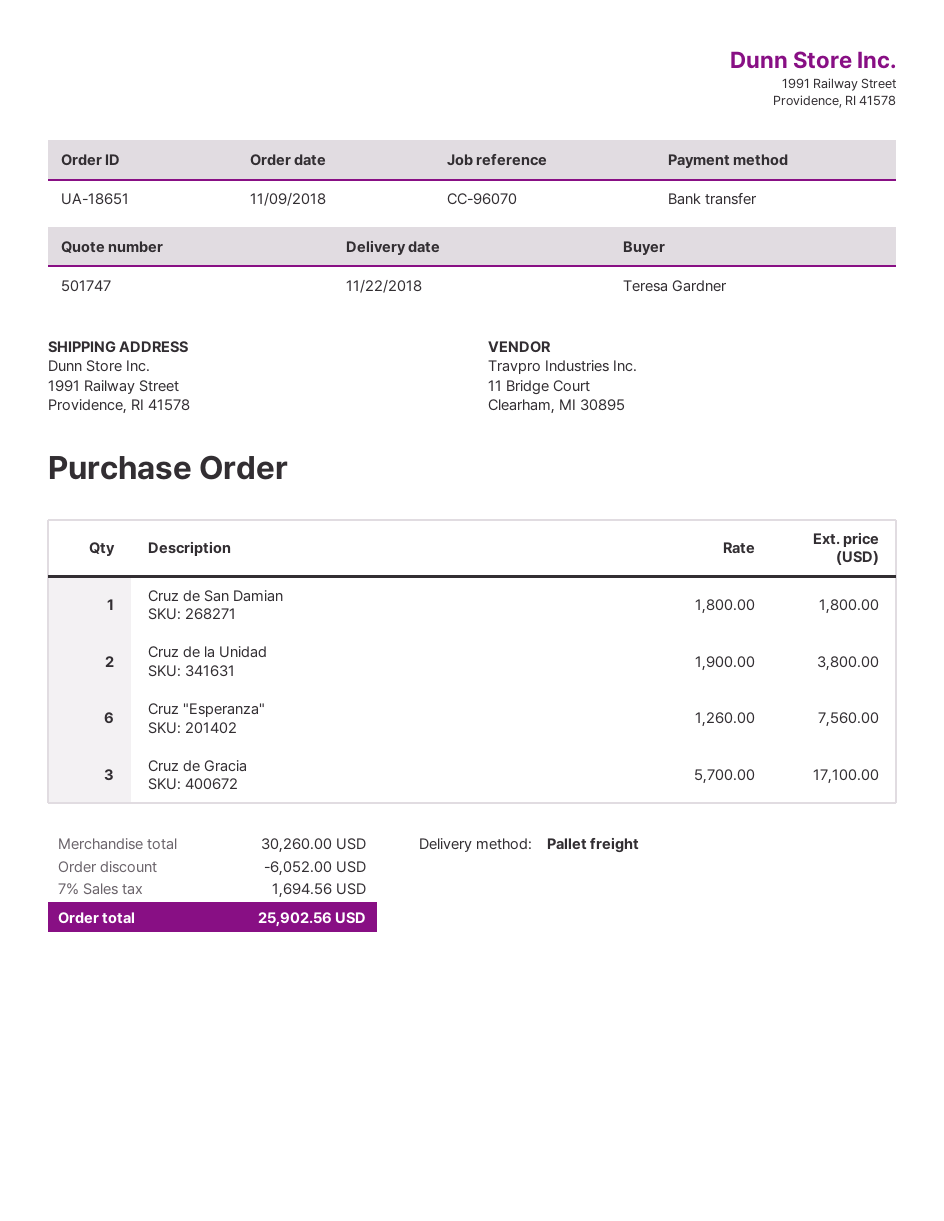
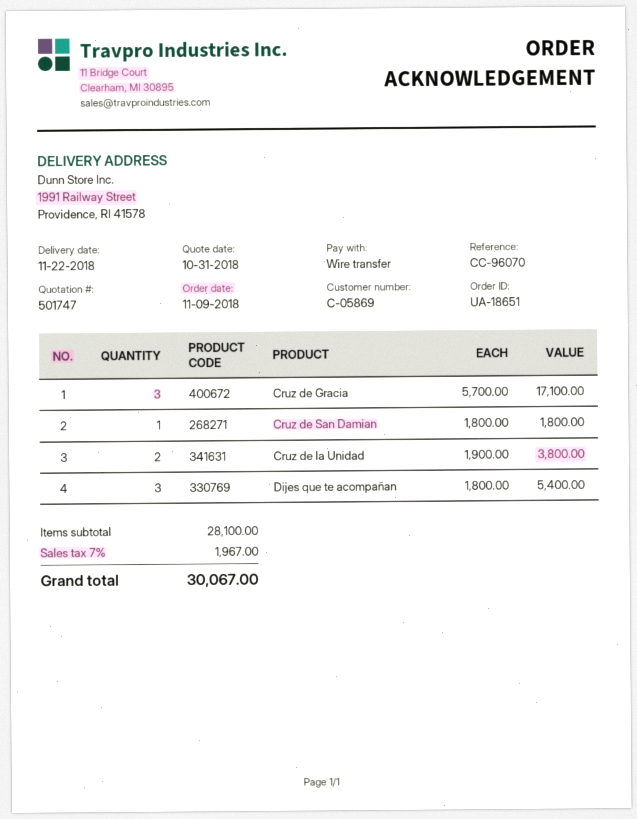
Cruz "Esperanza": 6 x 1260.00 = 7560.00 -> none
Dijes que te acompañan: none -> 3 x 1800.00 = 5400.00
subtotal: 30260.00 -> 28100.00
discount: 6052.00 -> none
tax: 7% = 1694.56 -> 7% = 1967.00
total: 25902.56 -> 30067.00

